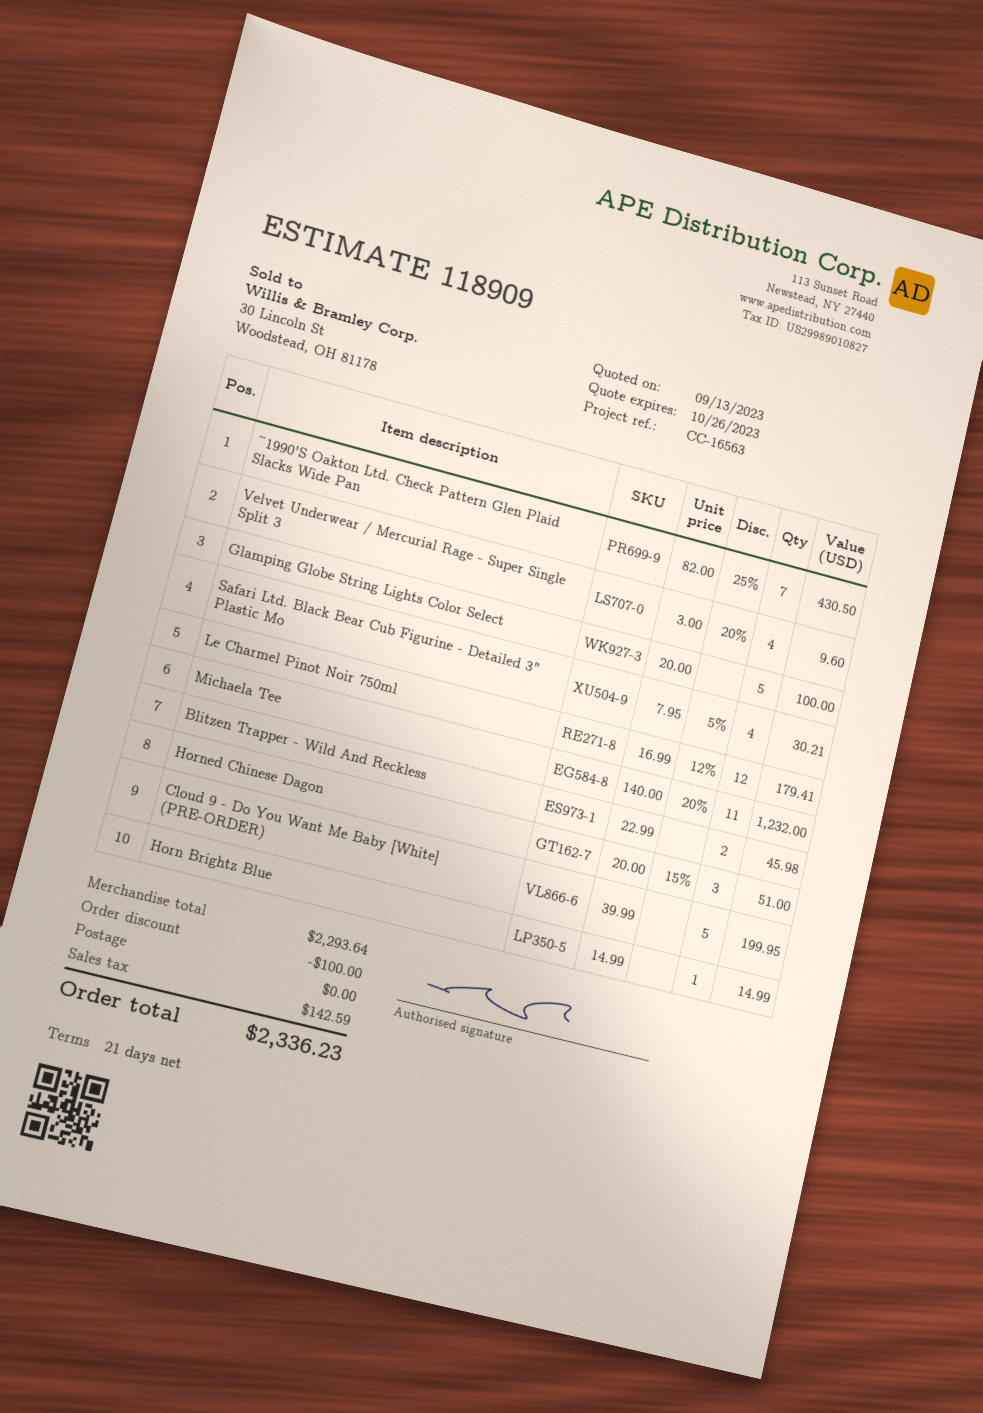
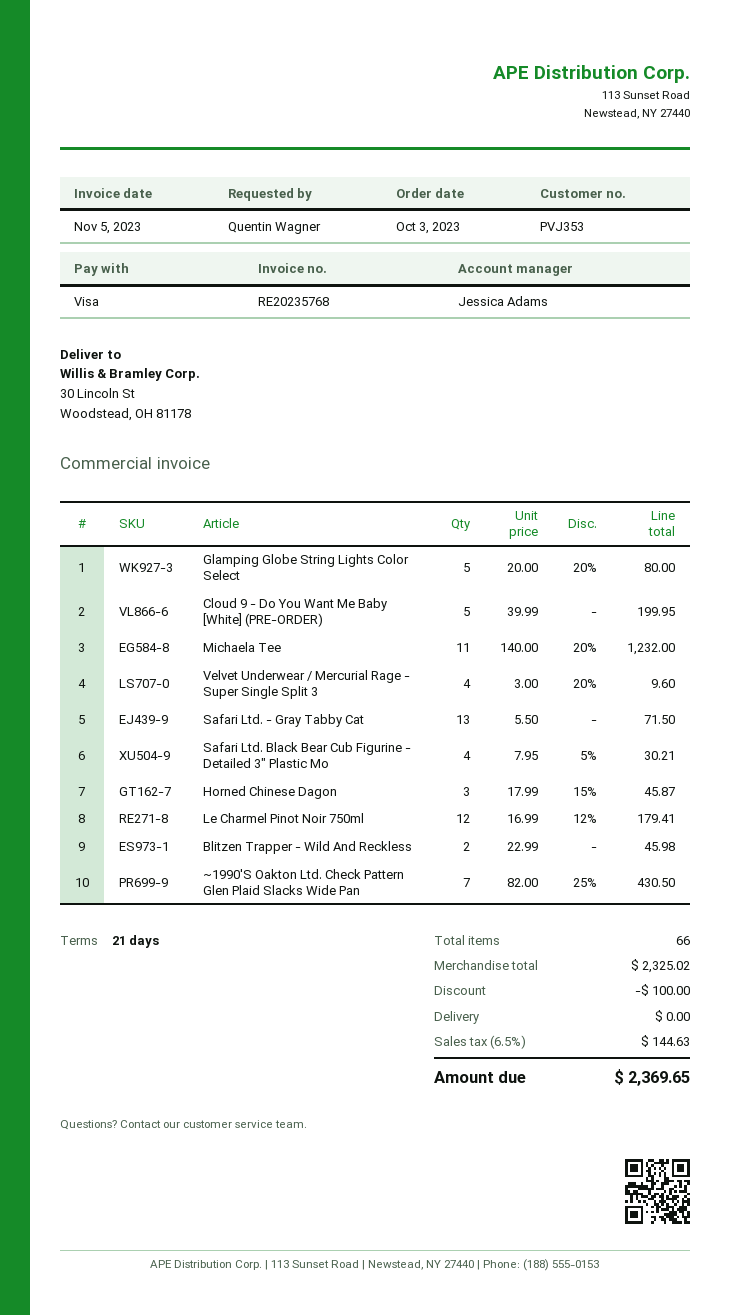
Glamping Globe String Lights Color Select: 5 x 20.00 = 100.00 -> 5 x 20.00 - 20% = 80.00
Horned Chinese Dagon: 3 x 20.00 - 15% = 51.00 -> 3 x 17.99 - 15% = 45.87
Horn Brightz Blue: 1 x 14.99 = 14.99 -> none
Safari Ltd. - Gray Tabby Cat: none -> 13 x 5.50 = 71.50
subtotal: 2293.64 -> 2325.02
tax: 142.59 -> 144.63
total: 2336.23 -> 2369.65

